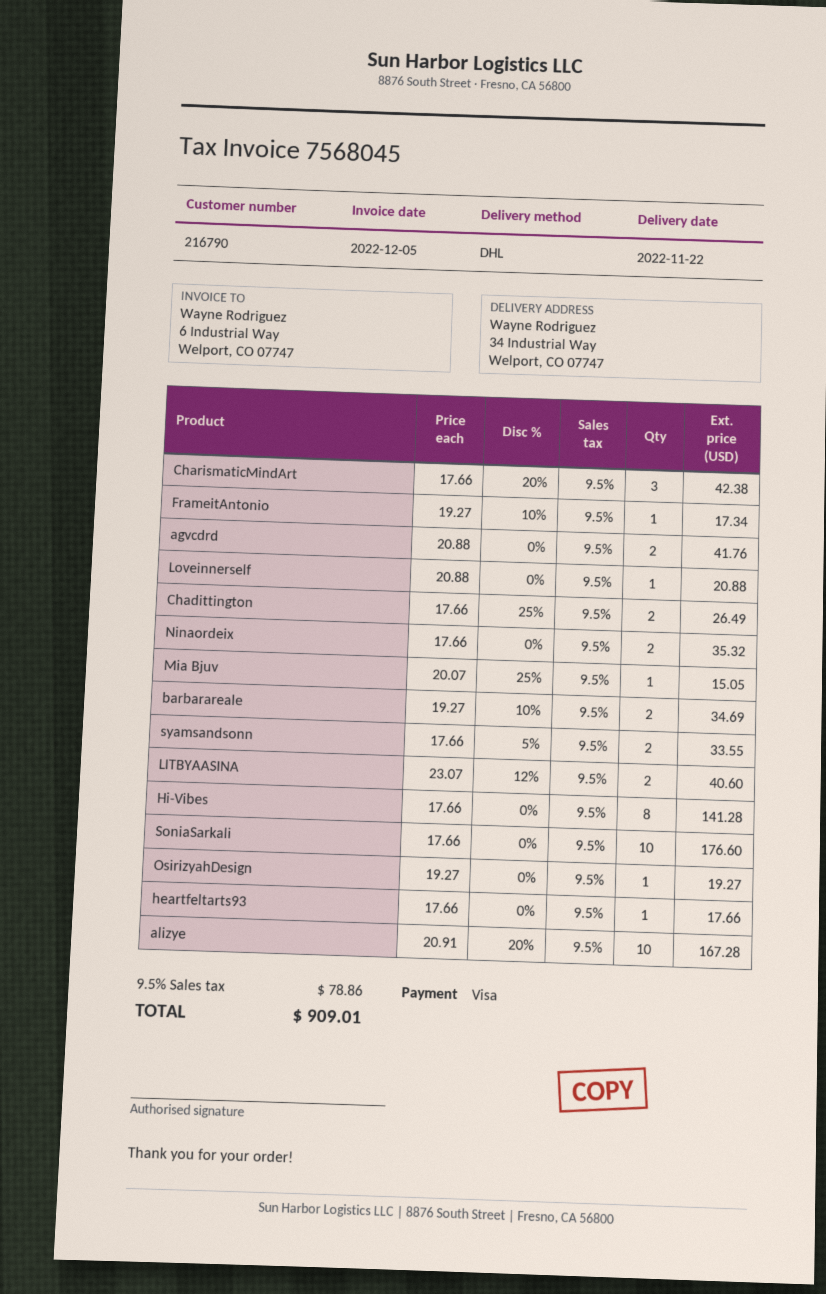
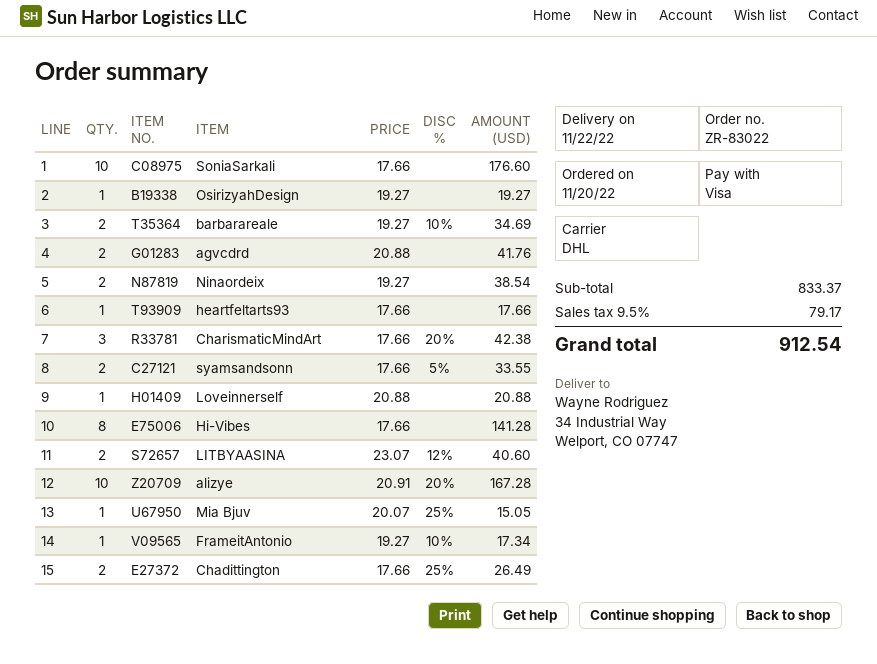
Ninaordeix: 2 x 17.66 = 35.32 -> 2 x 19.27 = 38.54
tax: 9.5% = 78.86 -> 9.5% = 79.17
total: 909.01 -> 912.54

